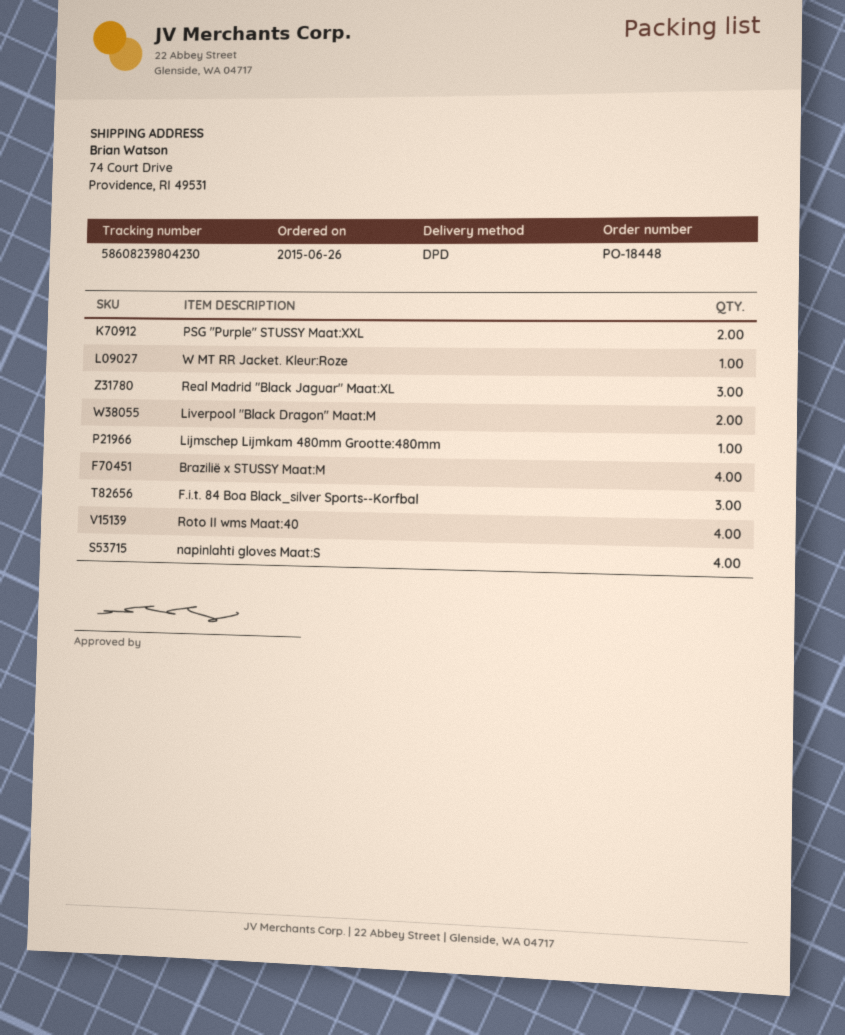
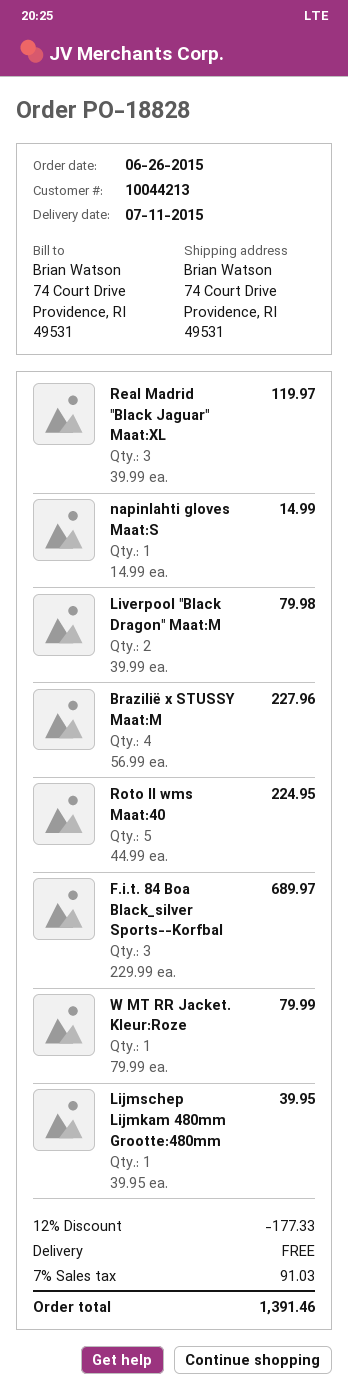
order number: PO-18448 -> PO-18828
PSG "Purple" STUSSY Maat:XXL: 2 -> none
Roto II wms Maat:40: 4 -> 5
napinlahti gloves Maat:S: 4 -> 1

